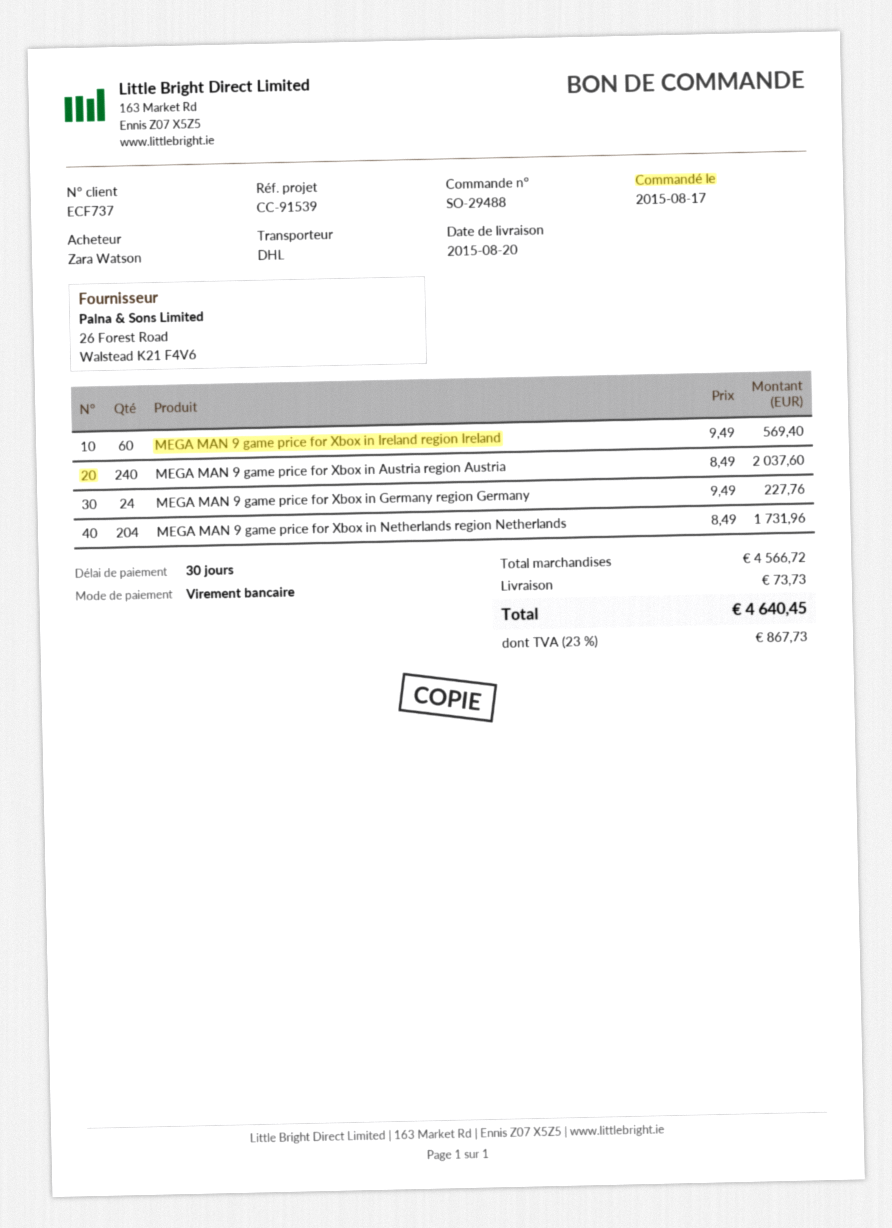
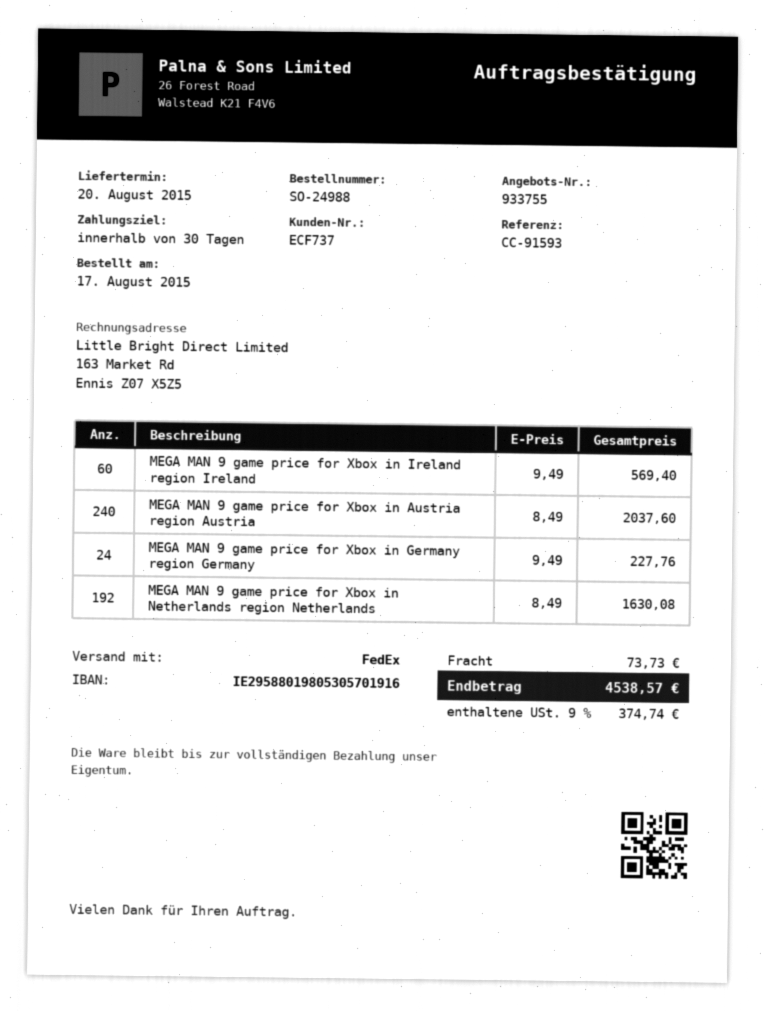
order number: SO-29488 -> SO-24988
reference: CC-91539 -> CC-91593
shipping method: DHL -> FedEx
MEGA MAN 9 game price for Xbox in Netherlands region Netherlands: 204 x 8.49 = 1731.96 -> 192 x 8.49 = 1630.08
tax: 23% = 867.73 -> 9% = 374.74
total: 4640.45 -> 4538.57

